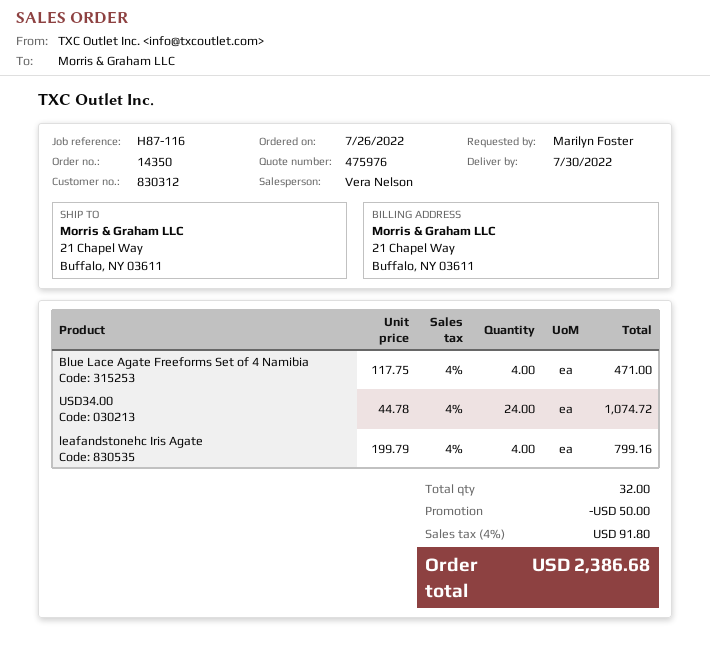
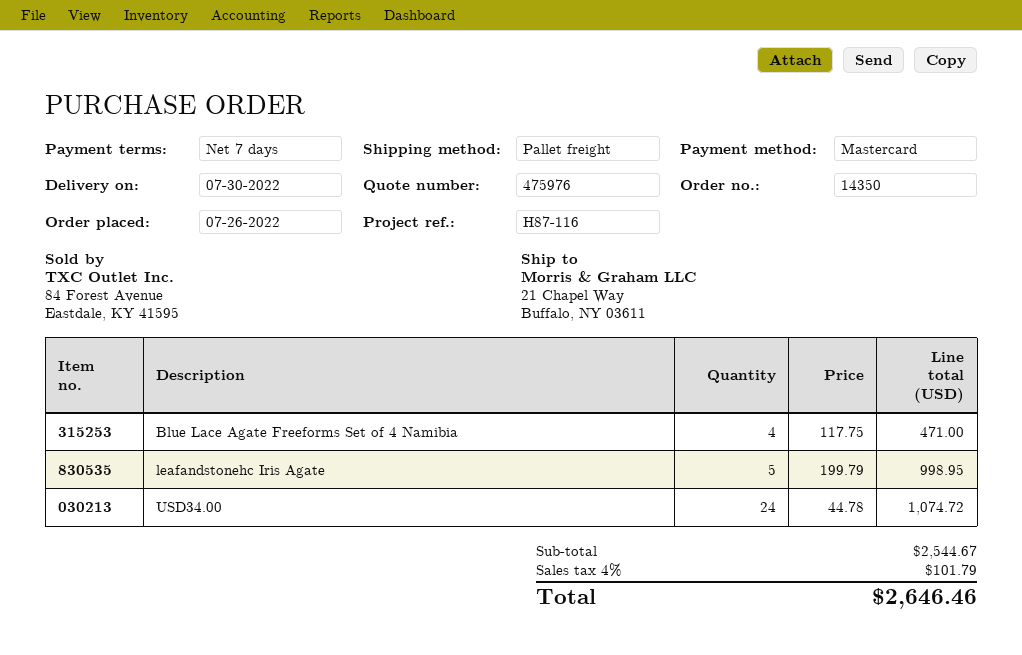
leafandstonehc Iris Agate: 4 x 199.79 = 799.16 -> 5 x 199.79 = 998.95
discount: 50.00 -> none
tax: 4% = 91.80 -> 4% = 101.79
total: 2386.68 -> 2646.46

